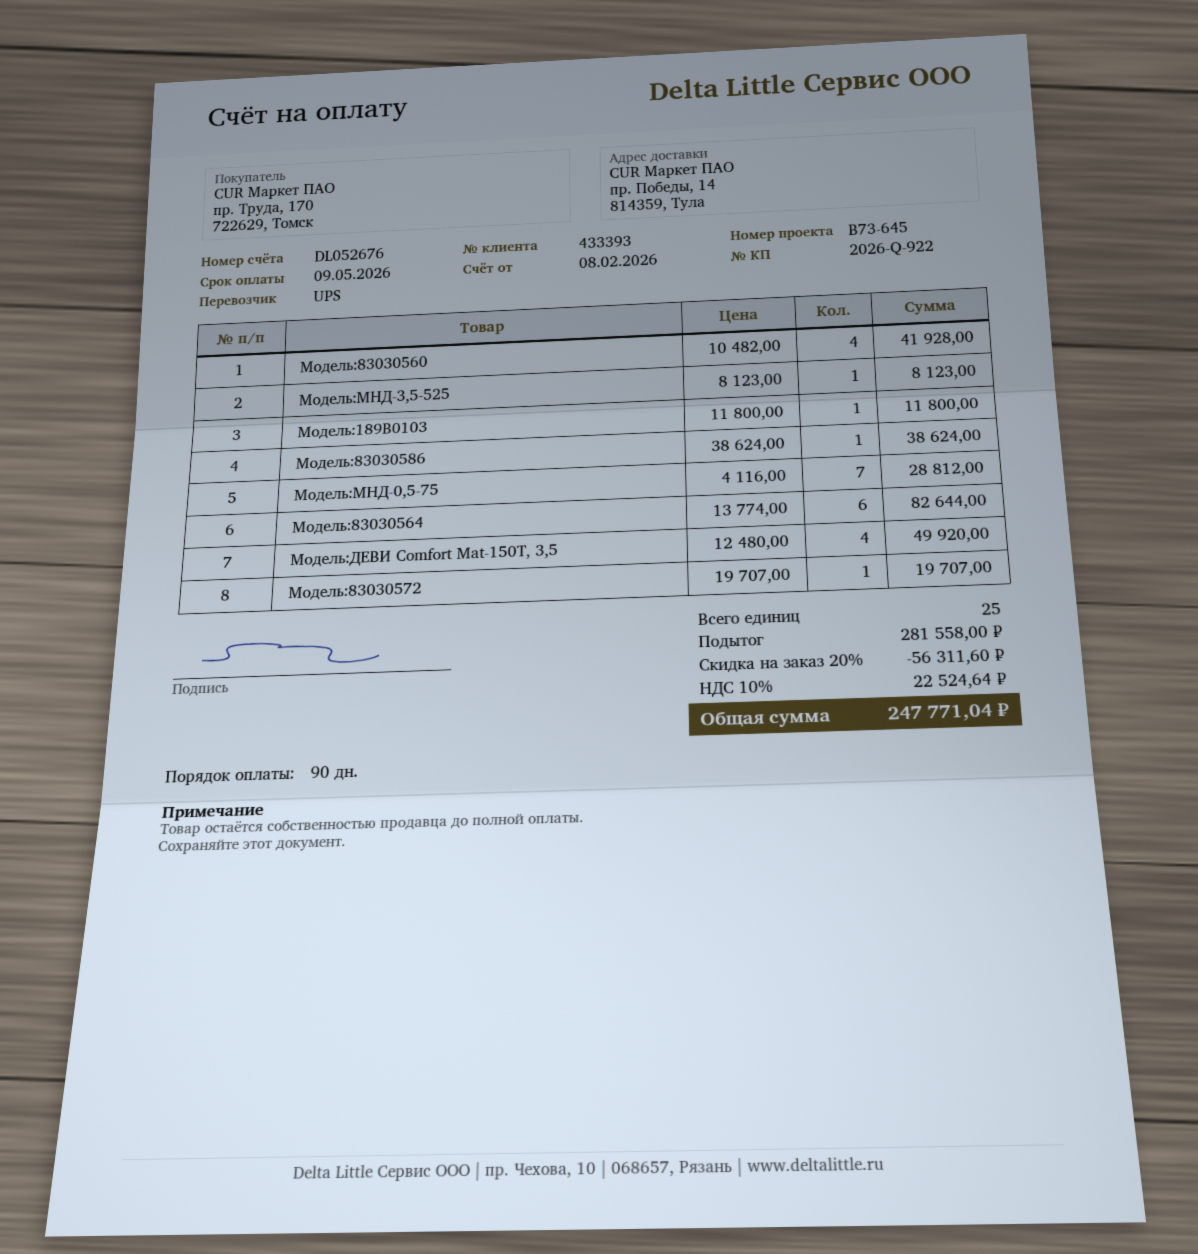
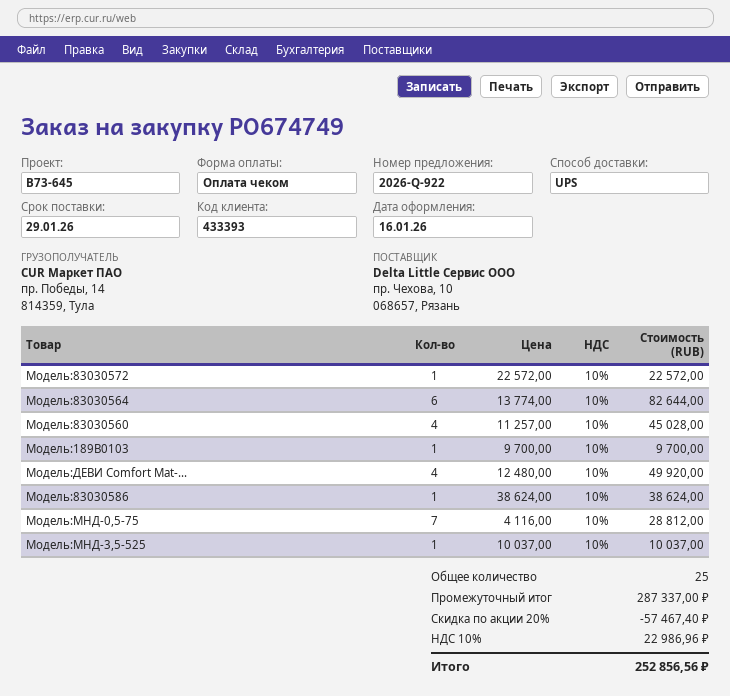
Модель:83030560: 4 x 10482.00 = 41928.00 -> 4 x 11257.00 = 45028.00
Модель:МНД-3,5-525: 1 x 8123.00 = 8123.00 -> 1 x 10037.00 = 10037.00
Модель:189B0103: 1 x 11800.00 = 11800.00 -> 1 x 9700.00 = 9700.00
Модель:83030572: 1 x 19707.00 = 19707.00 -> 1 x 22572.00 = 22572.00
subtotal: 281558.00 -> 287337.00
discount: 20% = 56311.60 -> 20% = 57467.40
tax: 10% = 22524.64 -> 10% = 22986.96
total: 247771.04 -> 252856.56

